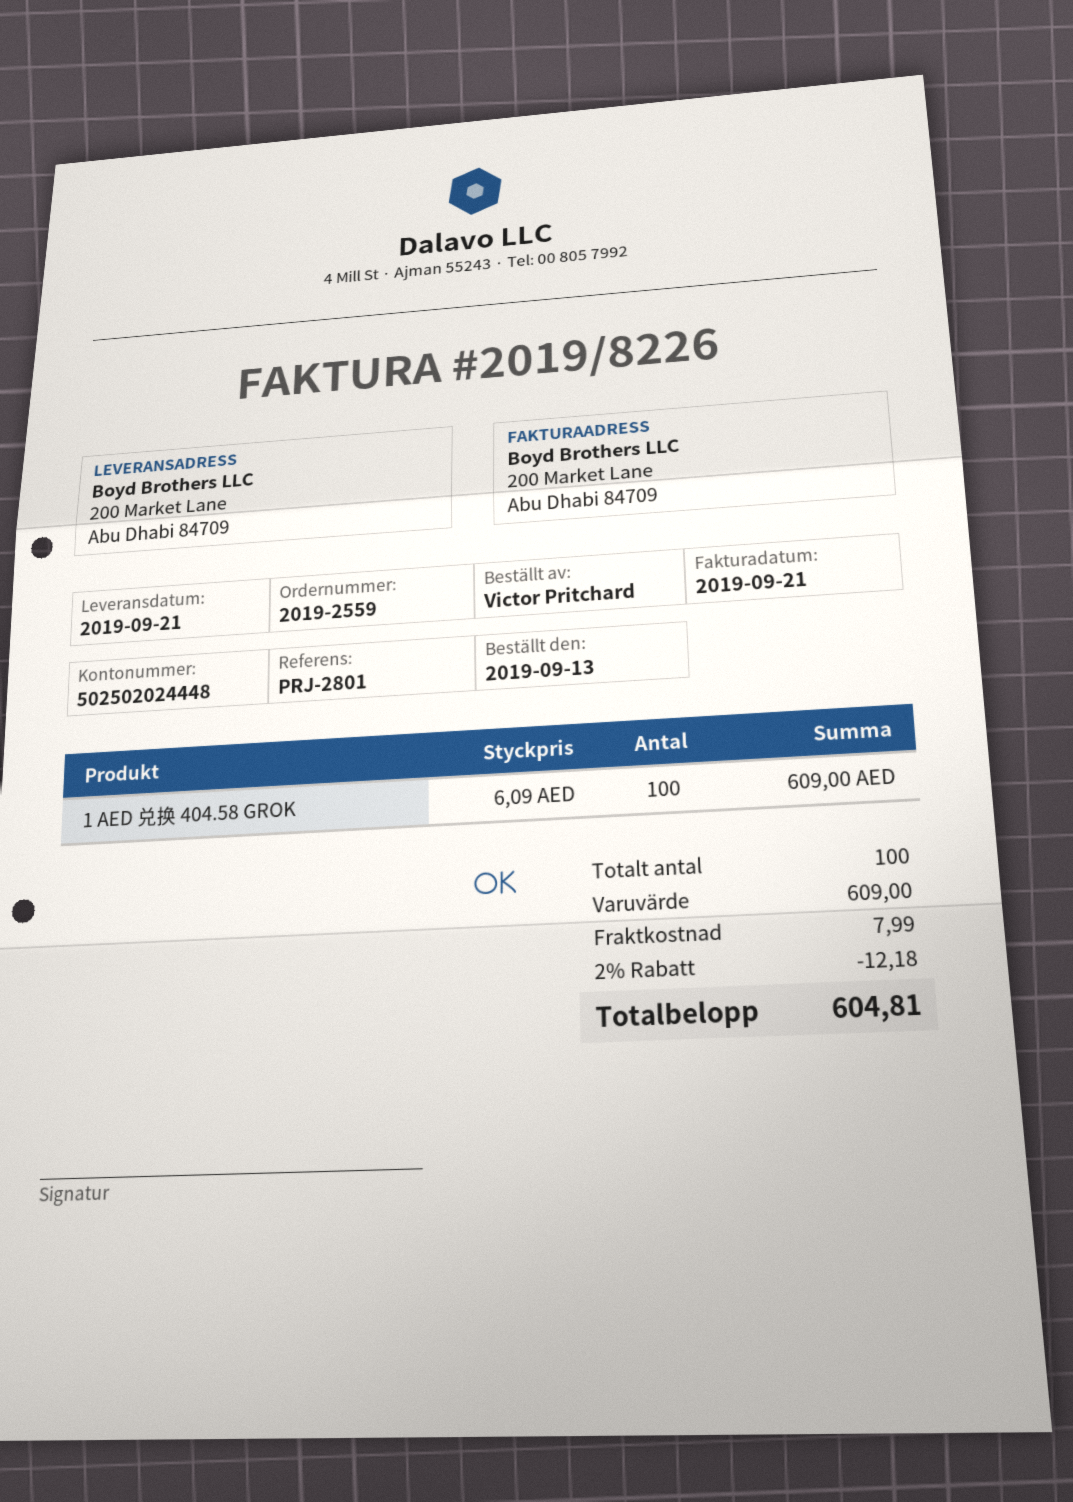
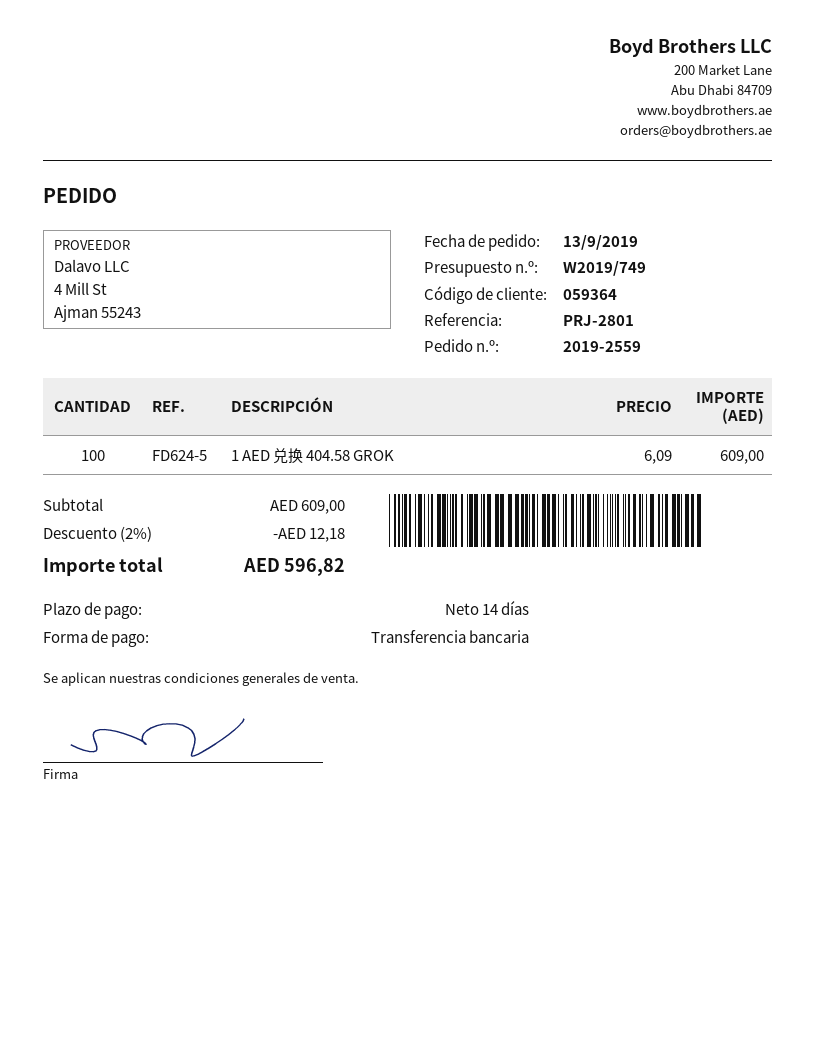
shipping: 7.99 -> none
total: 604.81 -> 596.82

